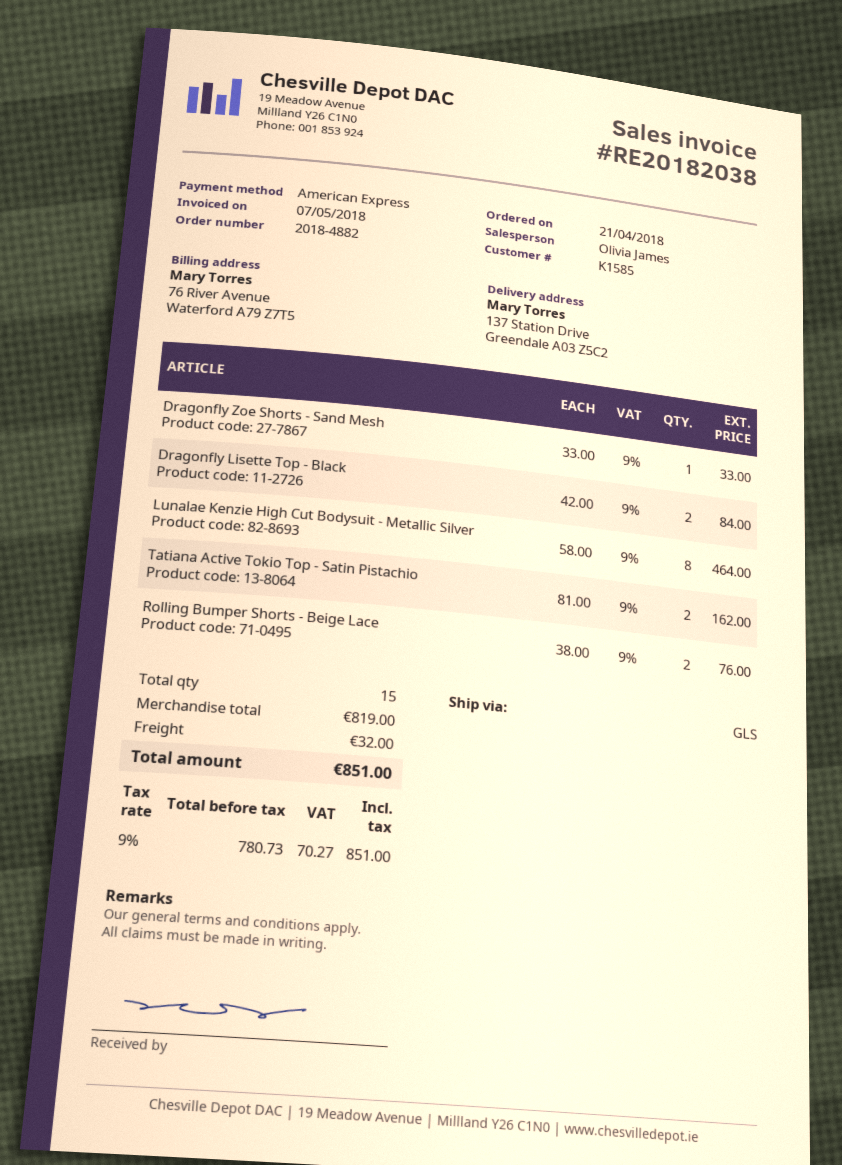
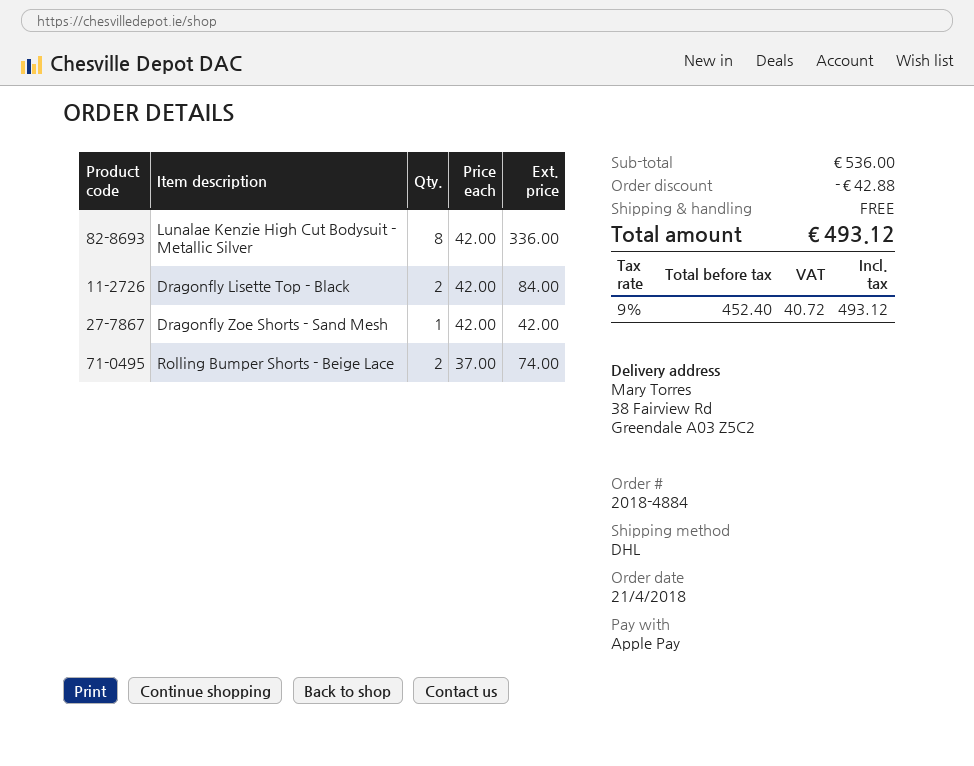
order number: 2018-4882 -> 2018-4884
payment method: American Express -> Apple Pay
shipping method: GLS -> DHL
ship to: 137 Station Drive, Greendale A03 Z5C2 -> 38 Fairview Rd, Greendale A03 Z5C2
Dragonfly Zoe Shorts - Sand Mesh: 1 x 33.00 = 33.00 -> 1 x 42.00 = 42.00
Lunalae Kenzie High Cut Bodysuit - Metallic Silver: 8 x 58.00 = 464.00 -> 8 x 42.00 = 336.00
Tatiana Active Tokio Top - Satin Pistachio: 2 x 81.00 = 162.00 -> none
Rolling Bumper Shorts - Beige Lace: 2 x 38.00 = 76.00 -> 2 x 37.00 = 74.00
subtotal: 819.00 -> 536.00
discount: none -> 42.88
shipping: 32.00 -> 0.00
net: 780.73 -> 452.40
tax: 9% = 70.27 -> 9% = 40.72
total: 851.00 -> 493.12

